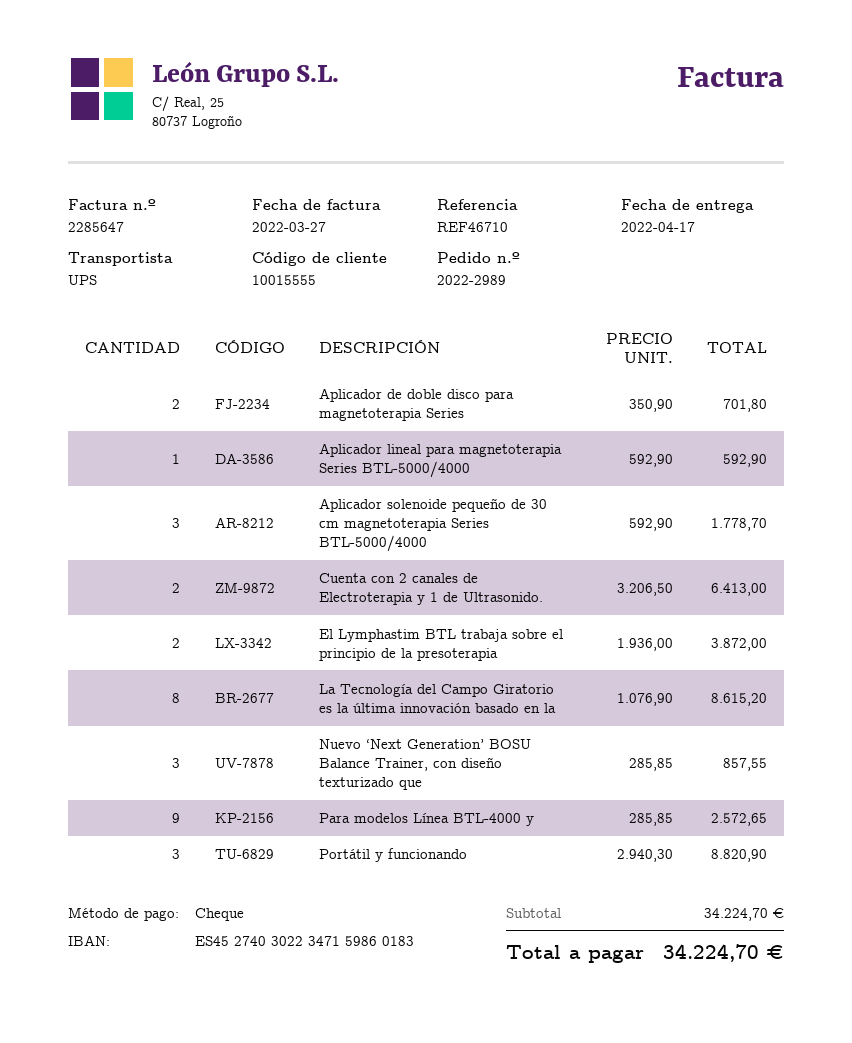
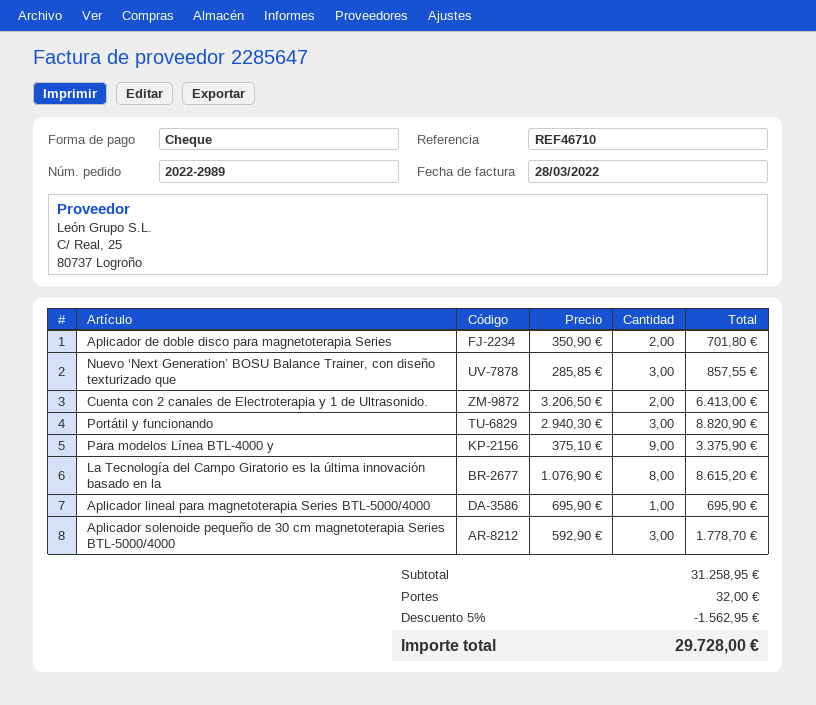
invoice date: 2022-03-27 -> 2022-03-28
Aplicador lineal para magnetoterapia Series BTL-5000/4000: 1 x 592.90 = 592.90 -> 1 x 695.90 = 695.90
El Lymphastim BTL trabaja sobre el principio de la presoterapia: 2 x 1936.00 = 3872.00 -> none
Para modelos Línea BTL-4000 y: 9 x 285.85 = 2572.65 -> 9 x 375.10 = 3375.90
subtotal: 34224.70 -> 31258.95
discount: none -> 5% = 1562.95
shipping: none -> 32.00
total: 34224.70 -> 29728.00

